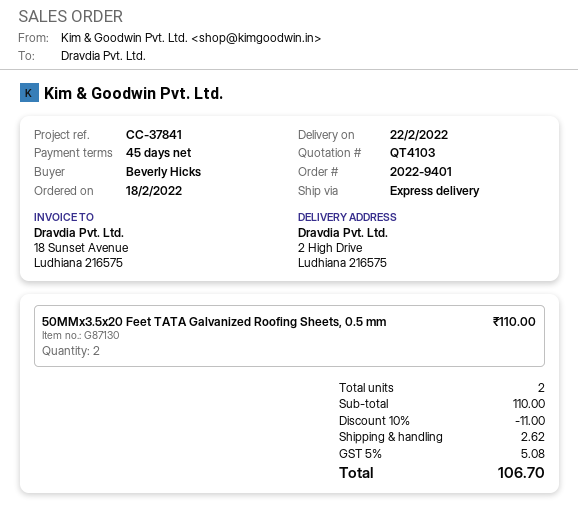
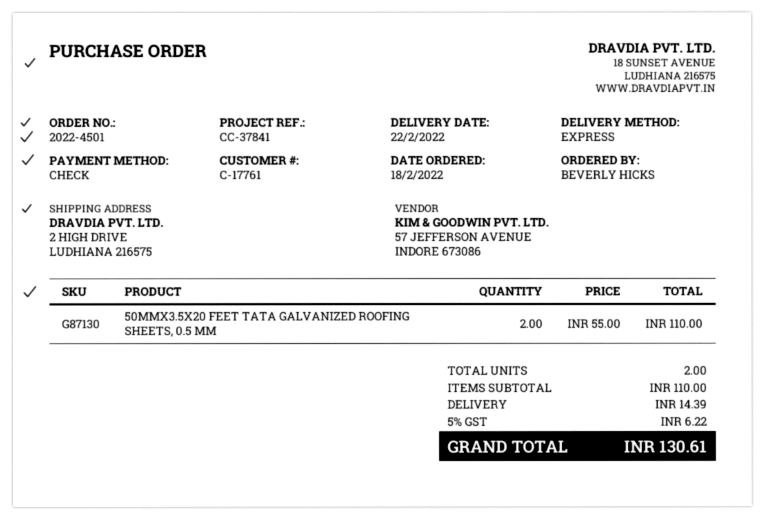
order number: 2022-9401 -> 2022-4501
discount: 10% = 11.00 -> none
shipping: 2.62 -> 14.39
tax: 5% = 5.08 -> 5% = 6.22
total: 106.70 -> 130.61

